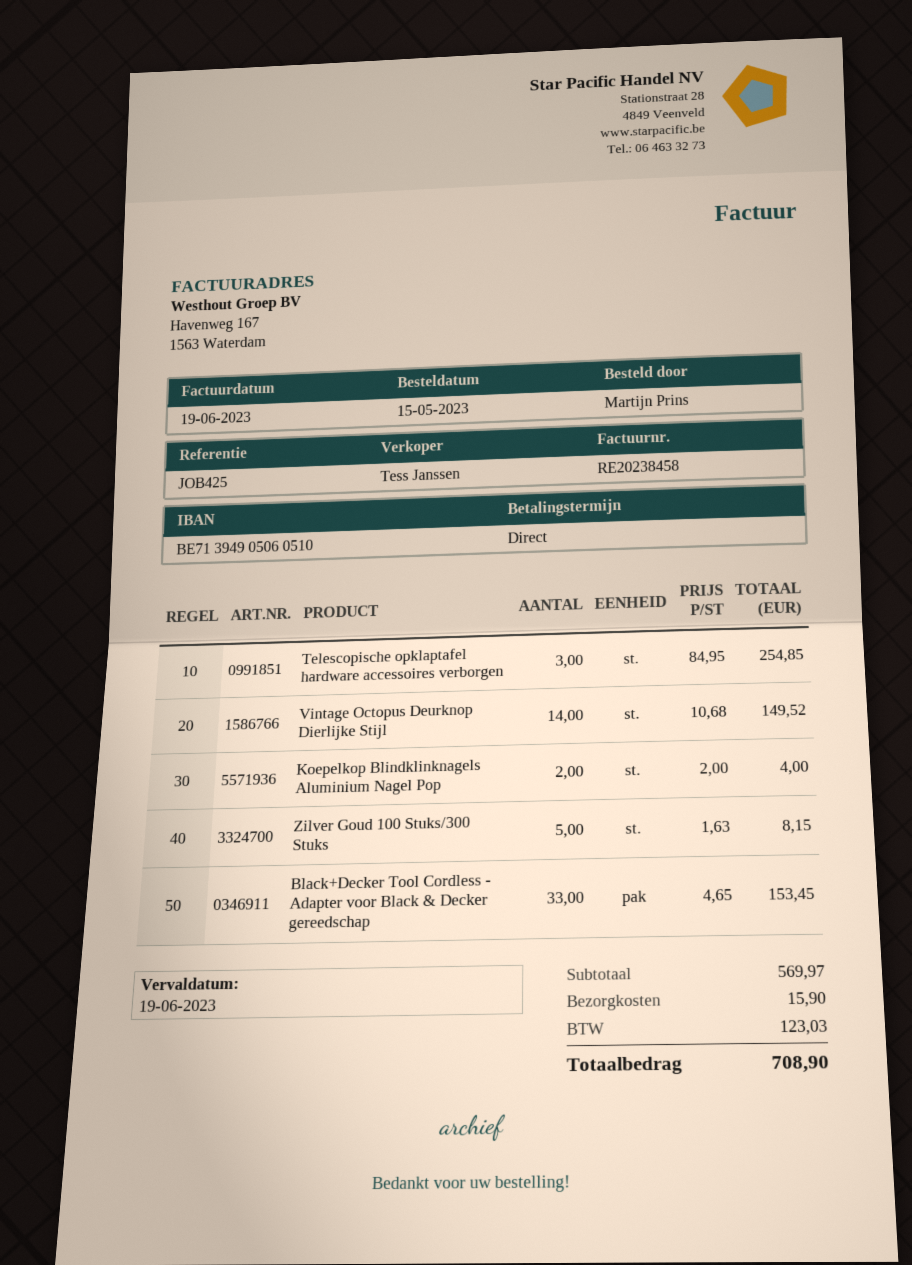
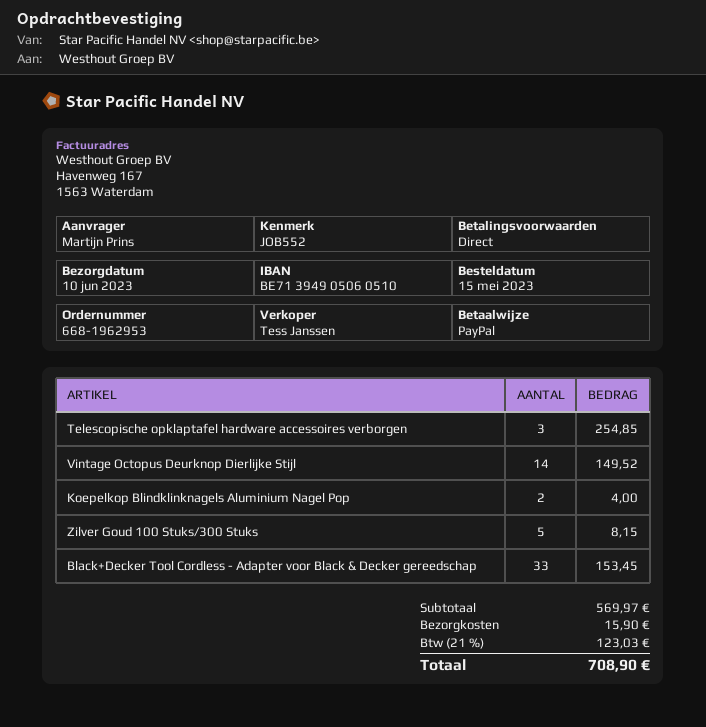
reference: JOB425 -> JOB552

